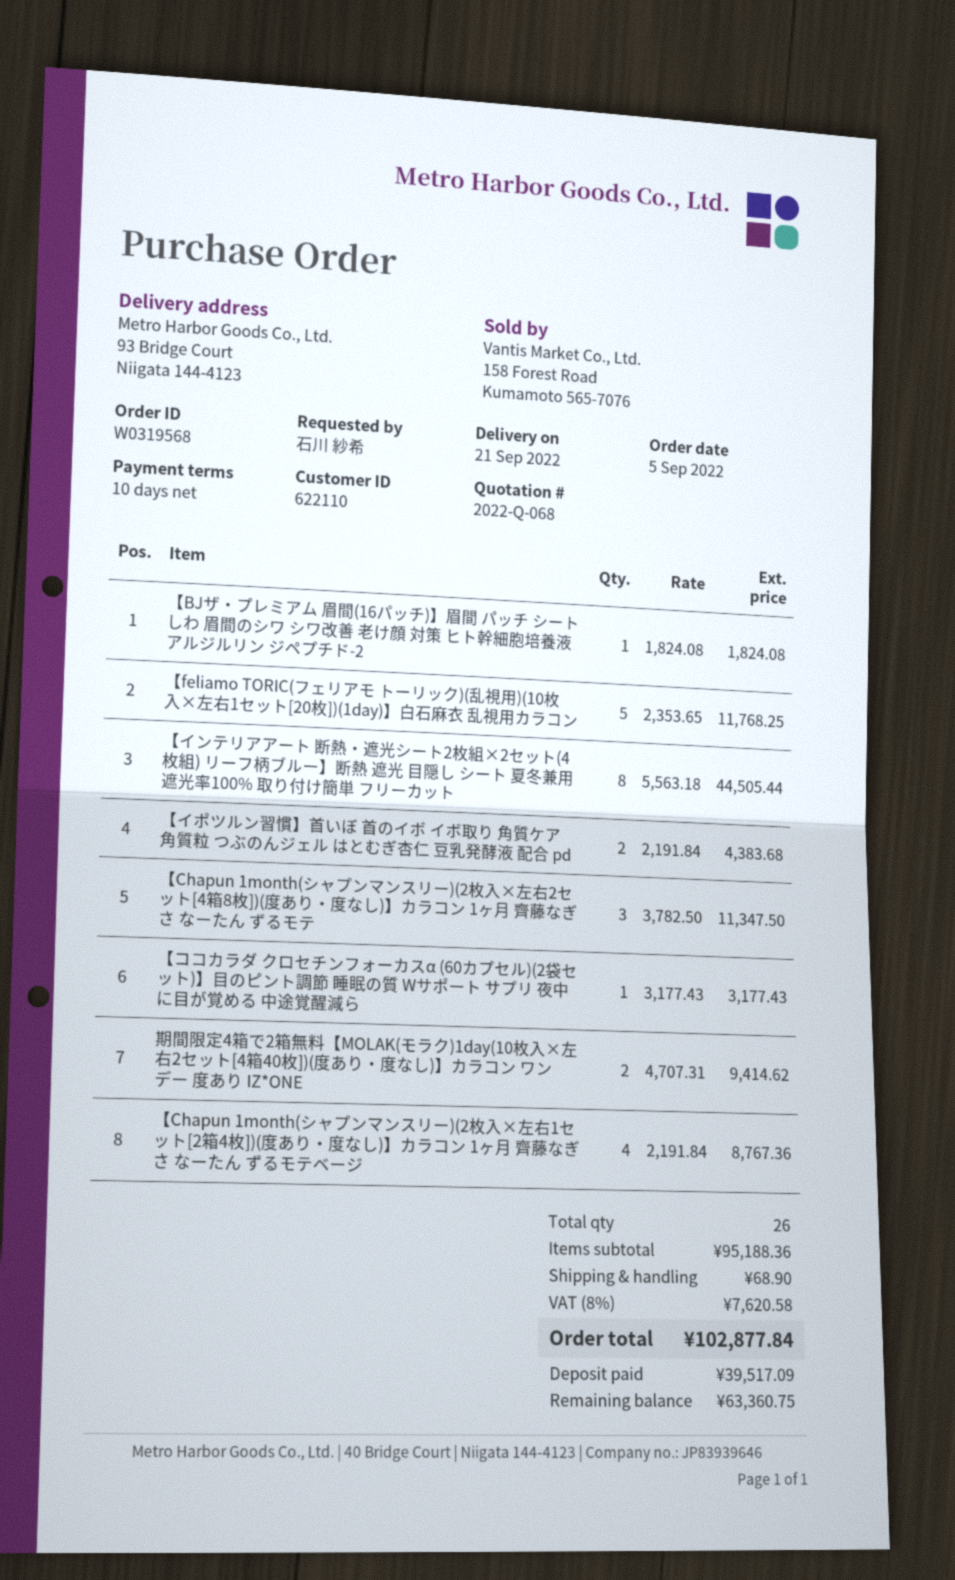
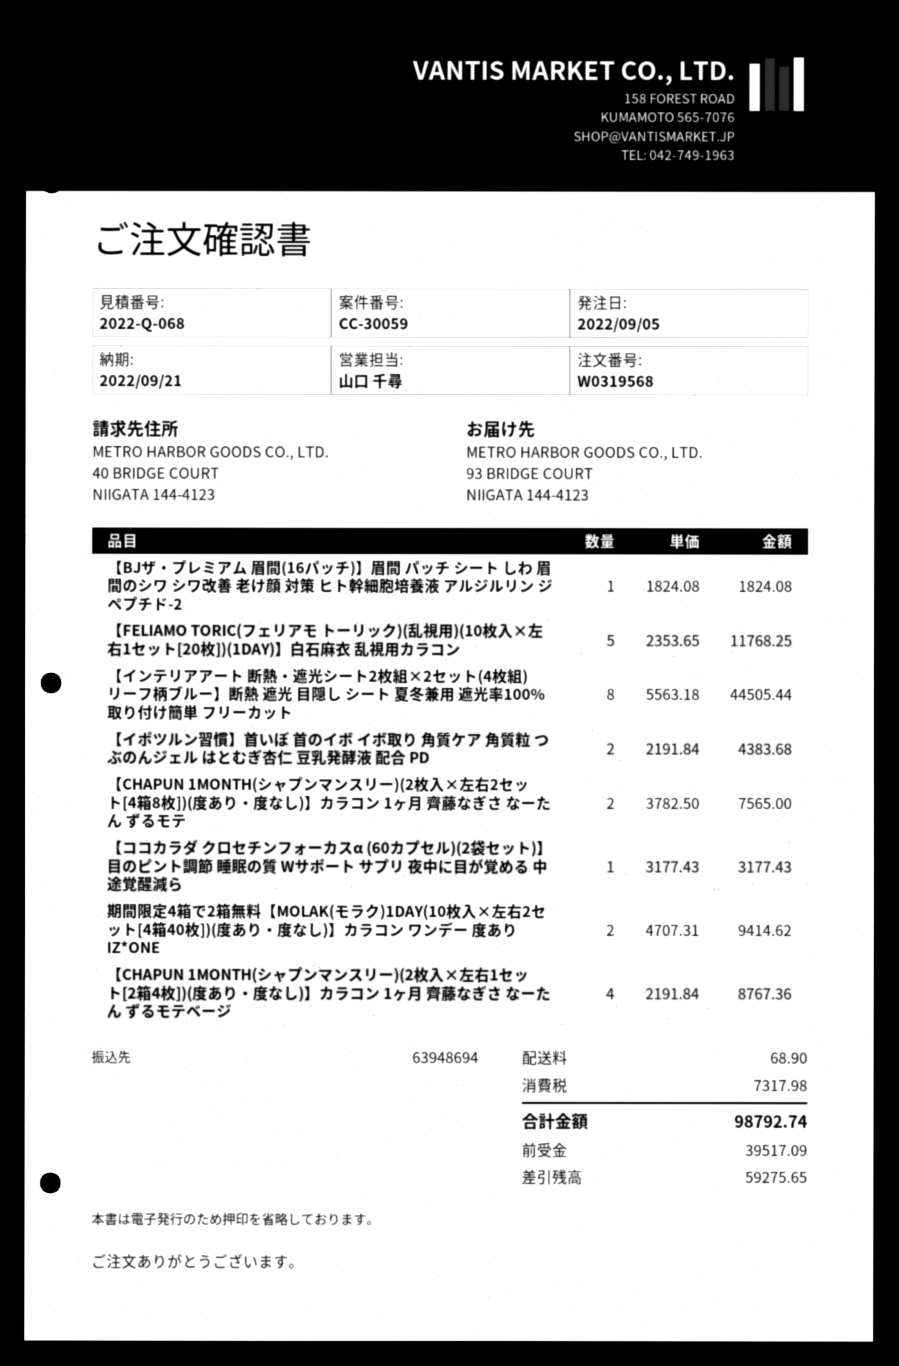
【Chapun 1month(シャプンマンスリー)(2枚入×左右2セット[4箱8枚])(度あり・度なし)】カラコン 1ヶ月 齊藤なぎさ なーたん ずるモテ: 3 x 3782.50 = 11347.50 -> 2 x 3782.50 = 7565.00
tax: 7620.58 -> 7317.98
total: 102877.84 -> 98792.74
balance: 63360.75 -> 59275.65

